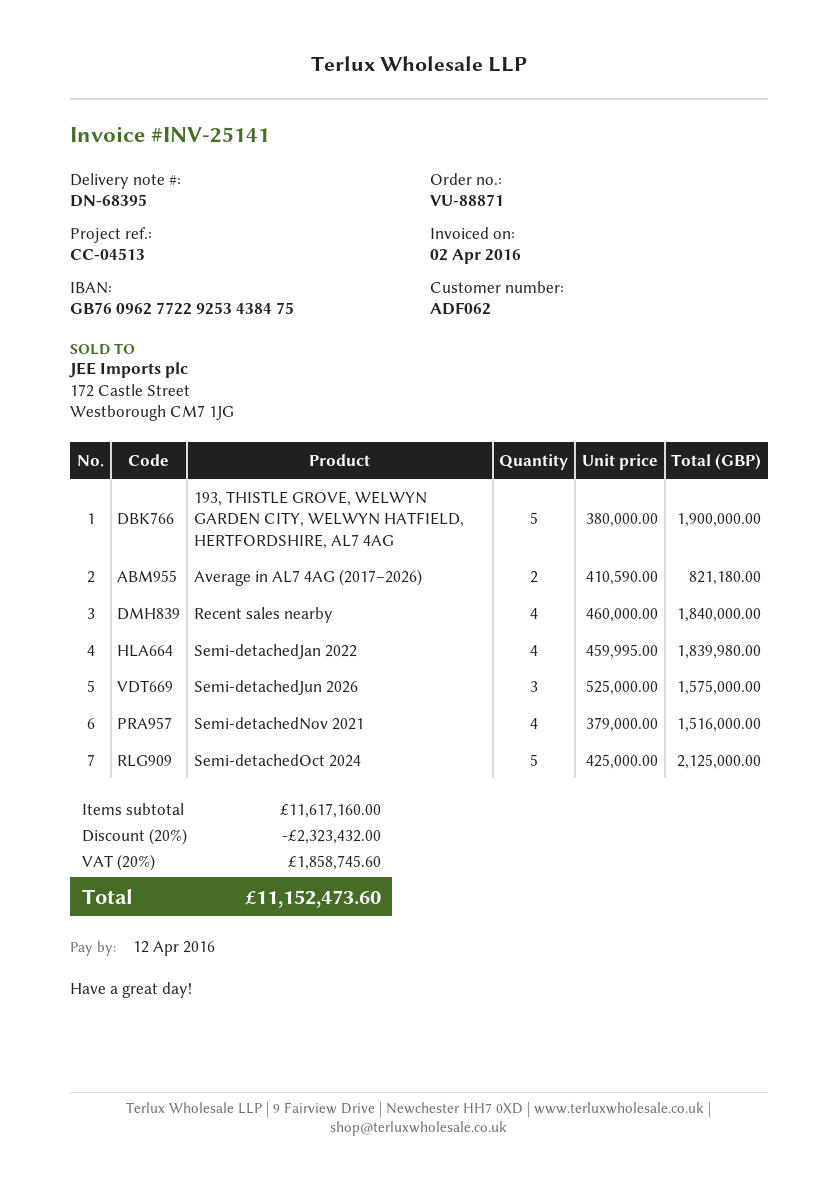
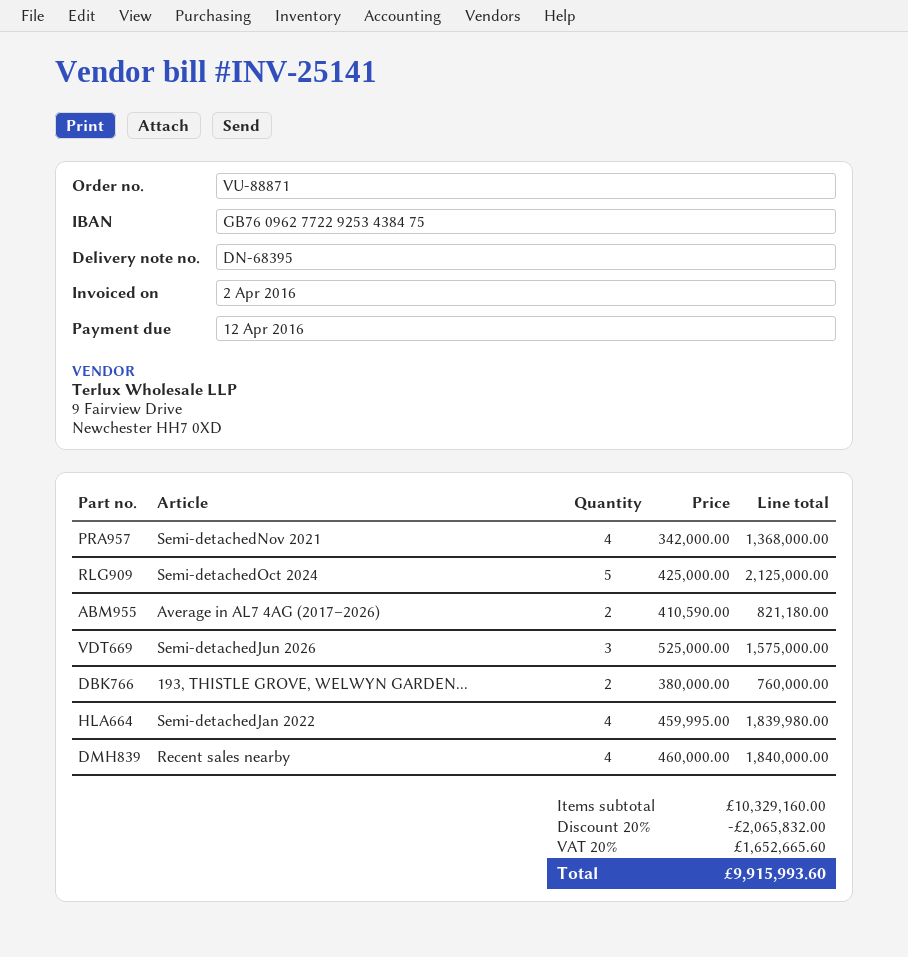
193, THISTLE GROVE, WELWYN GARDEN CITY, WELWYN HATFIELD, HERTFORDSHIRE, AL7 4AG: 5 x 380000.00 = 1900000.00 -> 2 x 380000.00 = 760000.00
Semi-detachedNov 2021: 4 x 379000.00 = 1516000.00 -> 4 x 342000.00 = 1368000.00
subtotal: 11617160.00 -> 10329160.00
discount: 20% = 2323432.00 -> 20% = 2065832.00
tax: 20% = 1858745.60 -> 20% = 1652665.60
total: 11152473.60 -> 9915993.60

